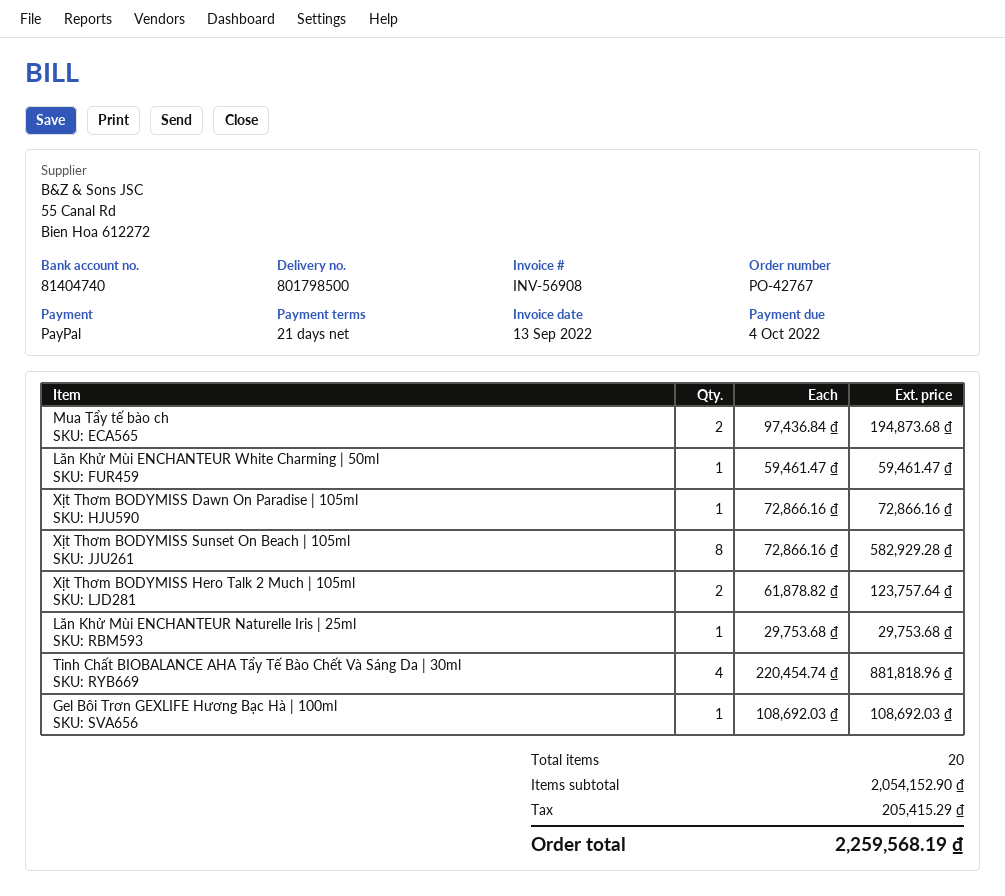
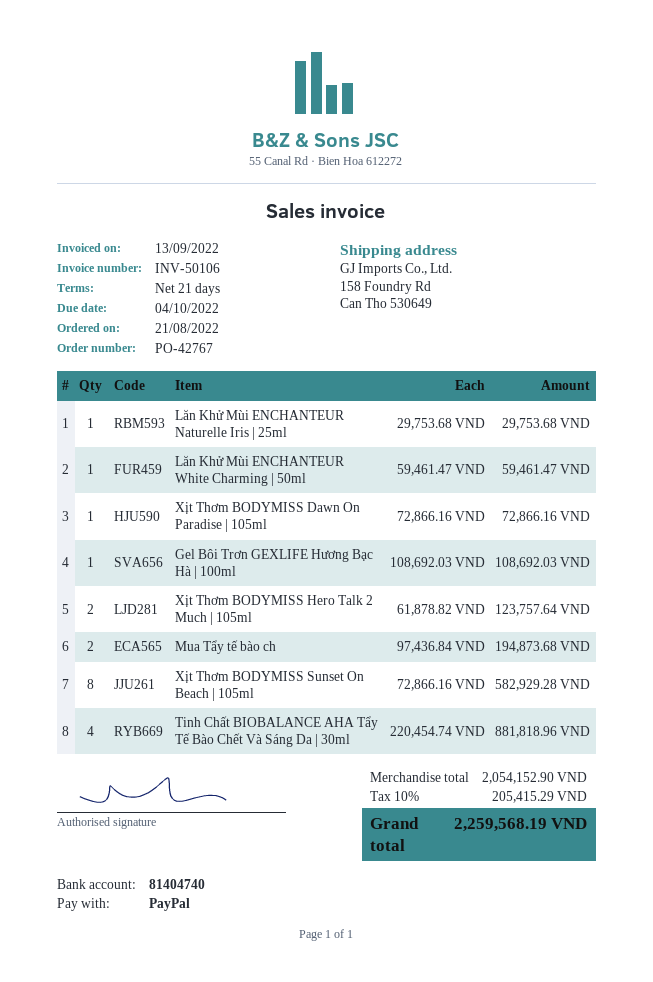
invoice number: INV-56908 -> INV-50106

